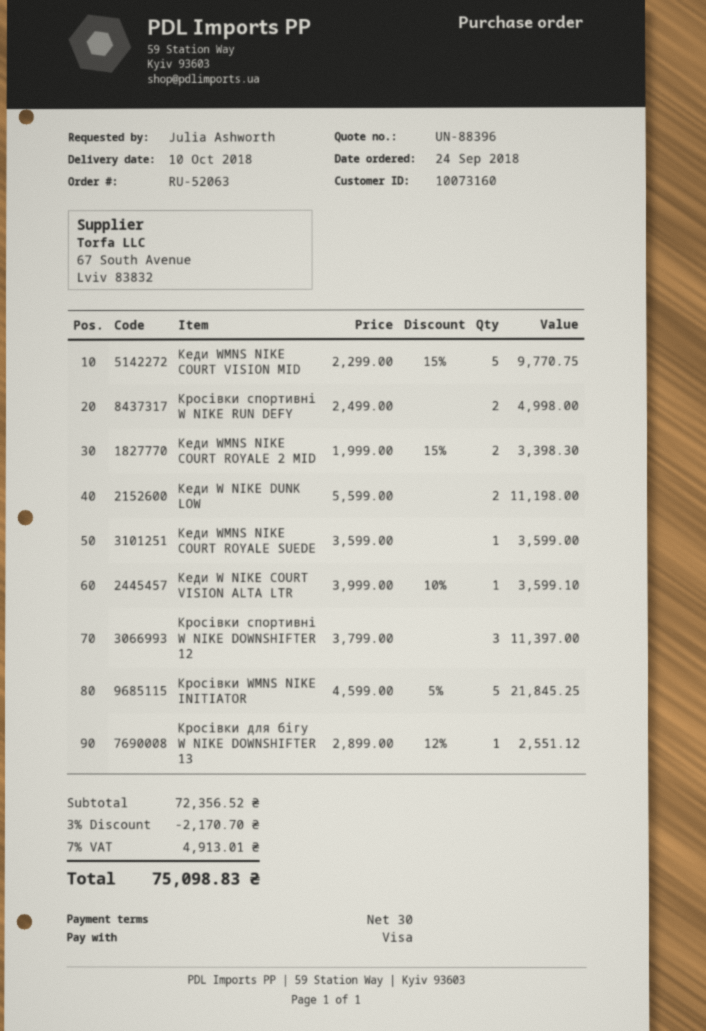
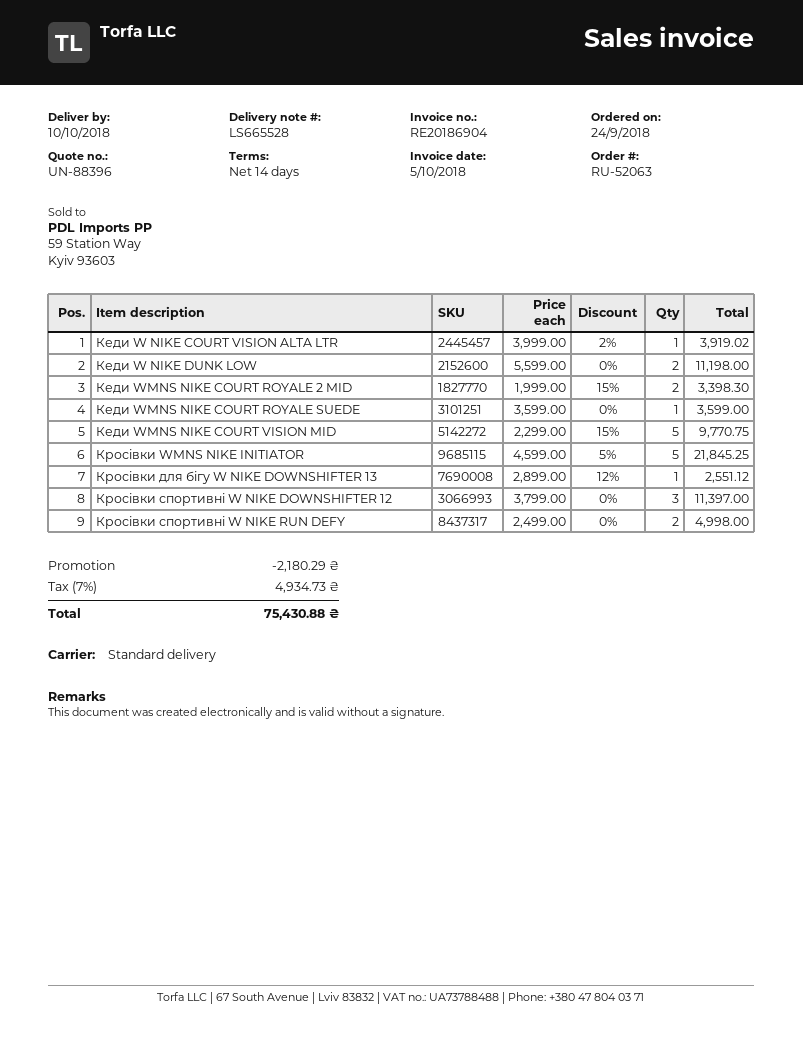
payment terms: 30 days -> 14 days
Кеди W NIKE COURT VISION ALTA LTR: 1 x 3999.00 - 10% = 3599.10 -> 1 x 3999.00 - 2% = 3919.02
discount: 2170.70 -> 2180.29
tax: 7% = 4913.01 -> 7% = 4934.73
total: 75098.83 -> 75430.88

